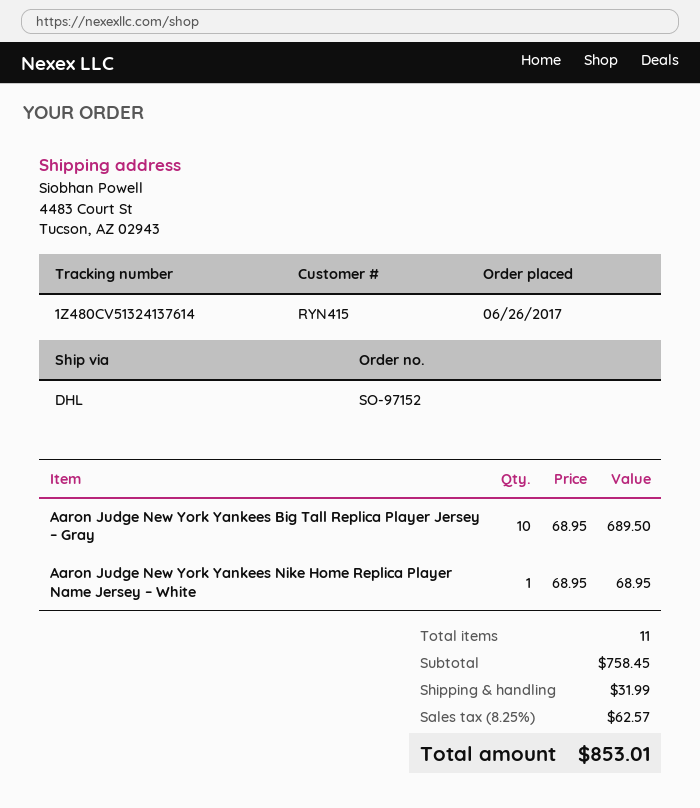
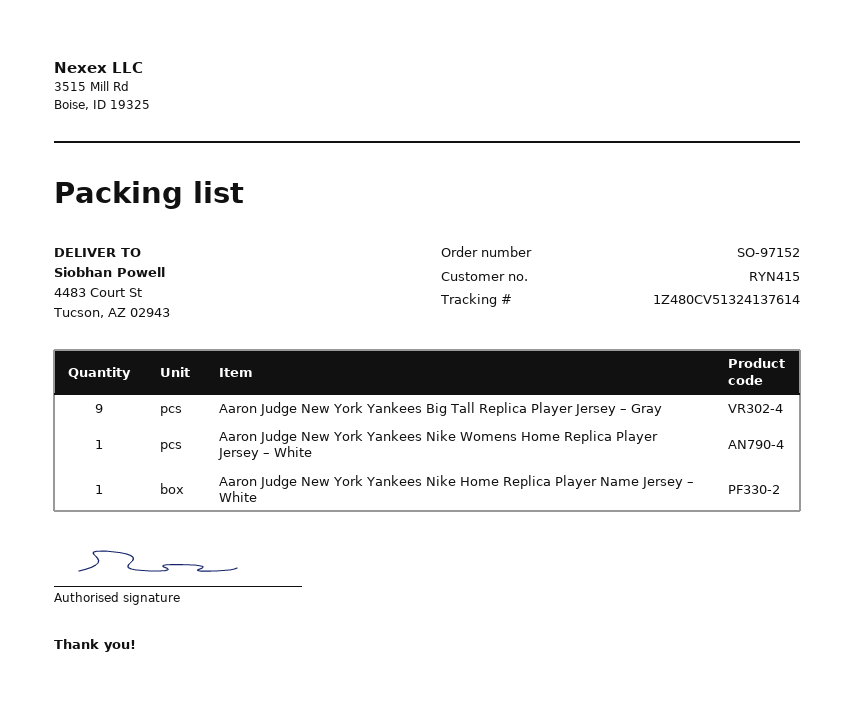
Aaron Judge New York Yankees Big Tall Replica Player Jersey – Gray: 10 -> 9
Aaron Judge New York Yankees Nike Womens Home Replica Player Jersey – White: none -> 1

